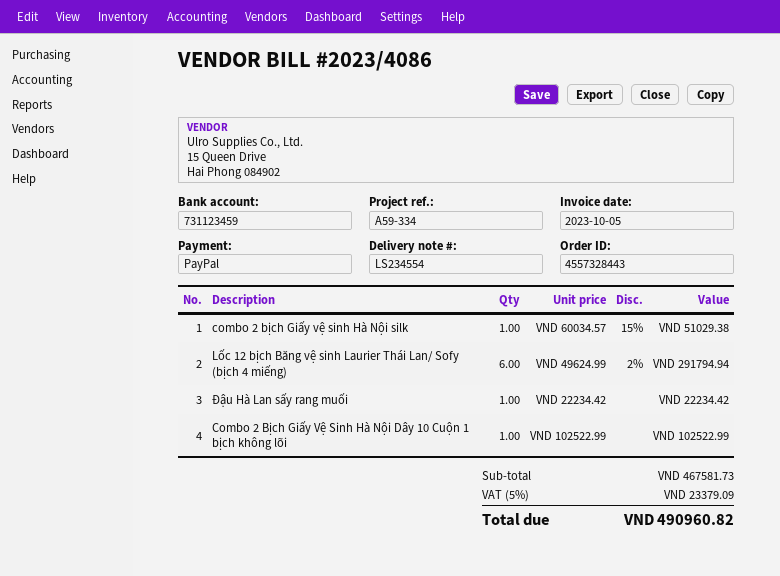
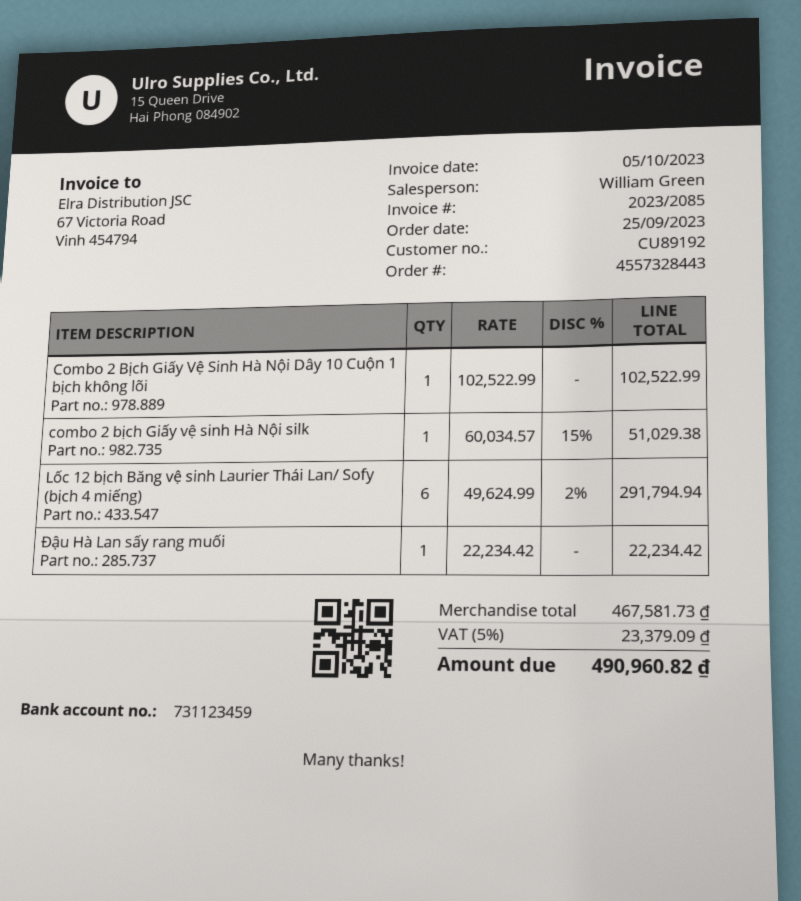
invoice number: 2023/4086 -> 2023/2085

